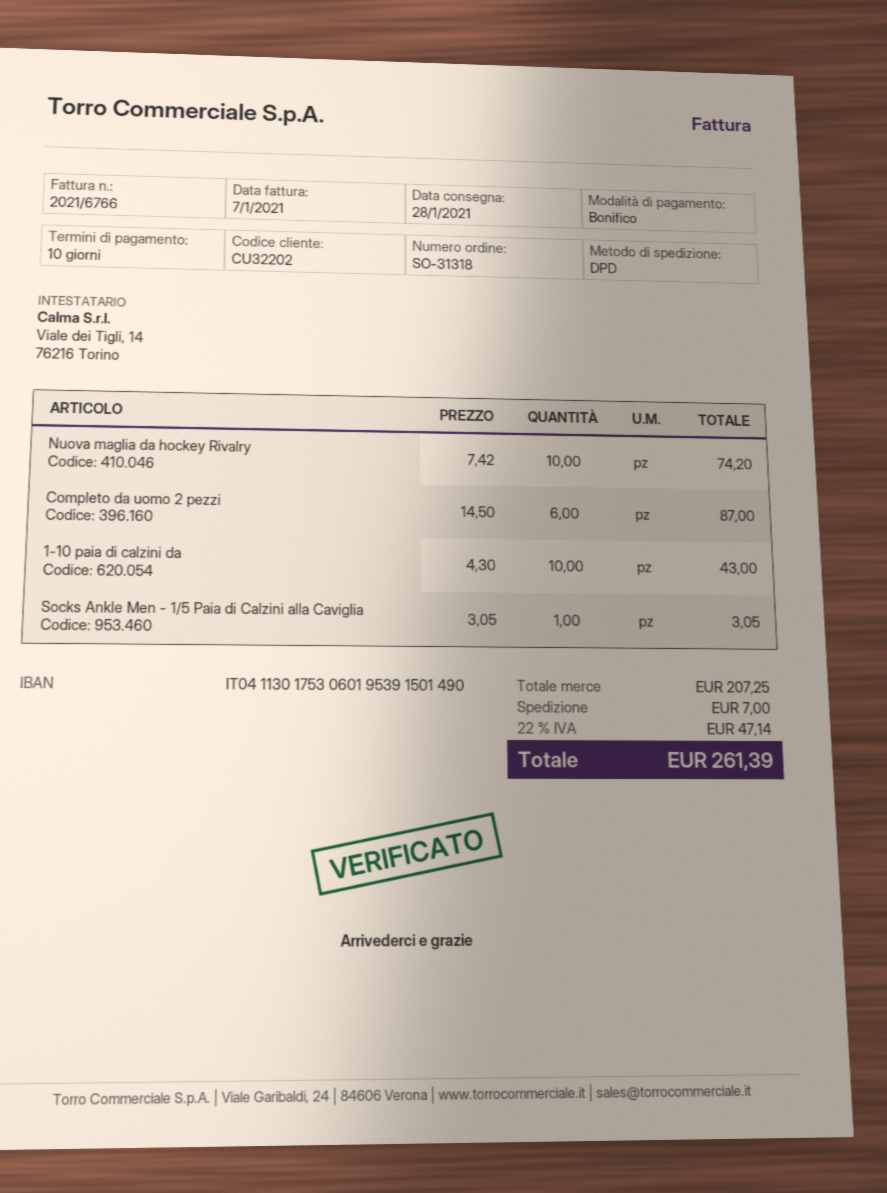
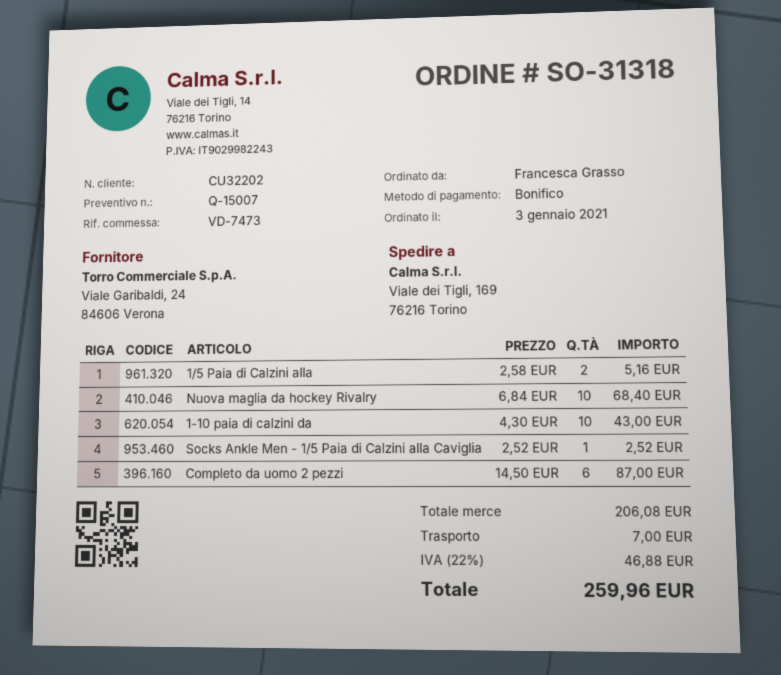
Nuova maglia da hockey Rivalry: 10 x 7.42 = 74.20 -> 10 x 6.84 = 68.40
Socks Ankle Men - 1/5 Paia di Calzini alla Caviglia: 1 x 3.05 = 3.05 -> 1 x 2.52 = 2.52
1/5 Paia di Calzini alla: none -> 2 x 2.58 = 5.16
subtotal: 207.25 -> 206.08
tax: 22% = 47.14 -> 22% = 46.88
total: 261.39 -> 259.96

